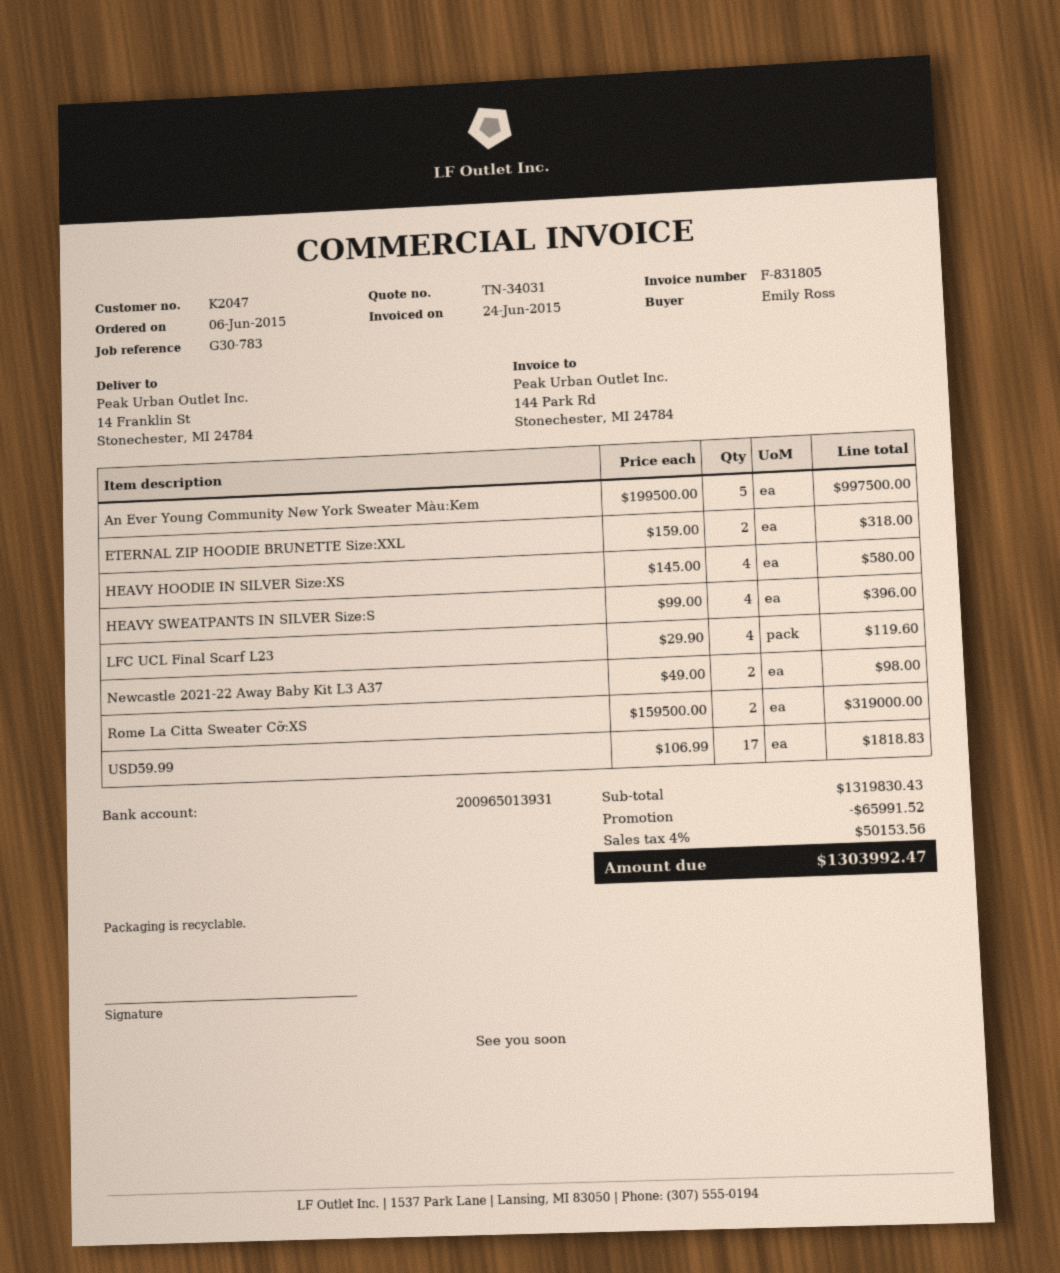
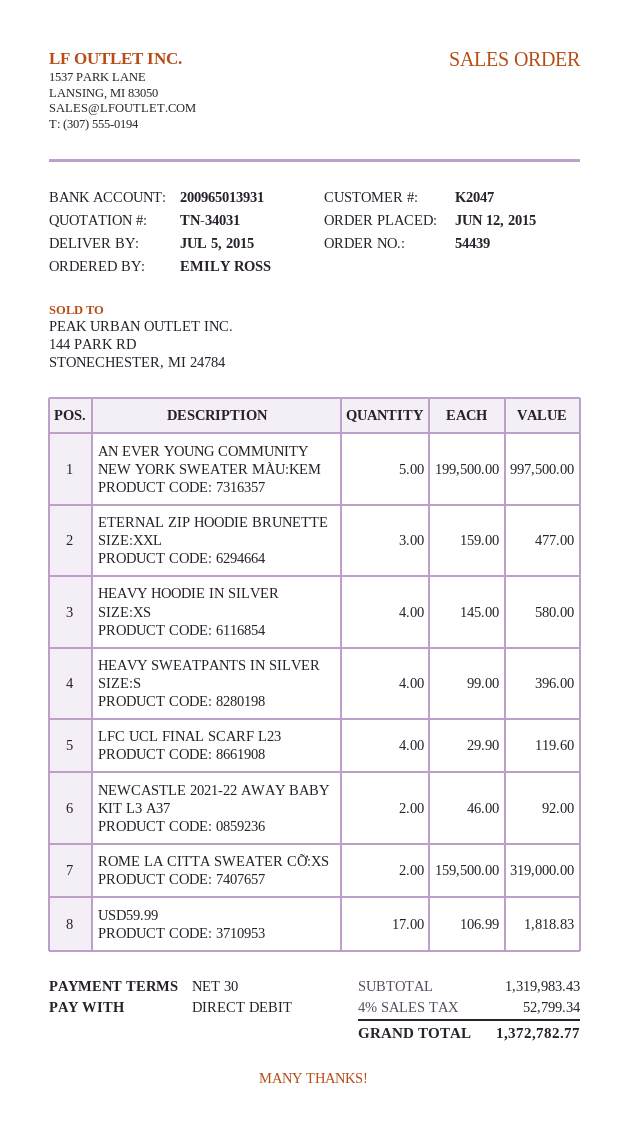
order date: 2015-06-06 -> 2015-06-12
ETERNAL ZIP HOODIE BRUNETTE Size:XXL: 2 x 159.00 = 318.00 -> 3 x 159.00 = 477.00
Newcastle 2021-22 Away Baby Kit L3 A37: 2 x 49.00 = 98.00 -> 2 x 46.00 = 92.00
subtotal: 1319830.43 -> 1319983.43
discount: 65991.52 -> none
tax: 4% = 50153.56 -> 4% = 52799.34
total: 1303992.47 -> 1372782.77

